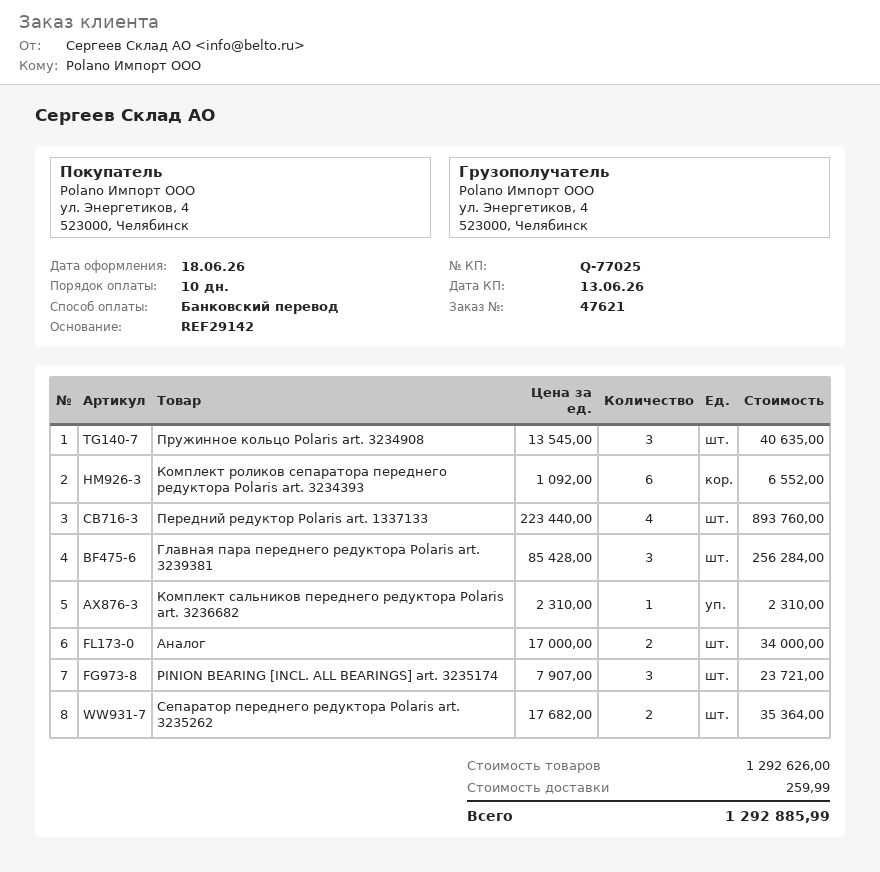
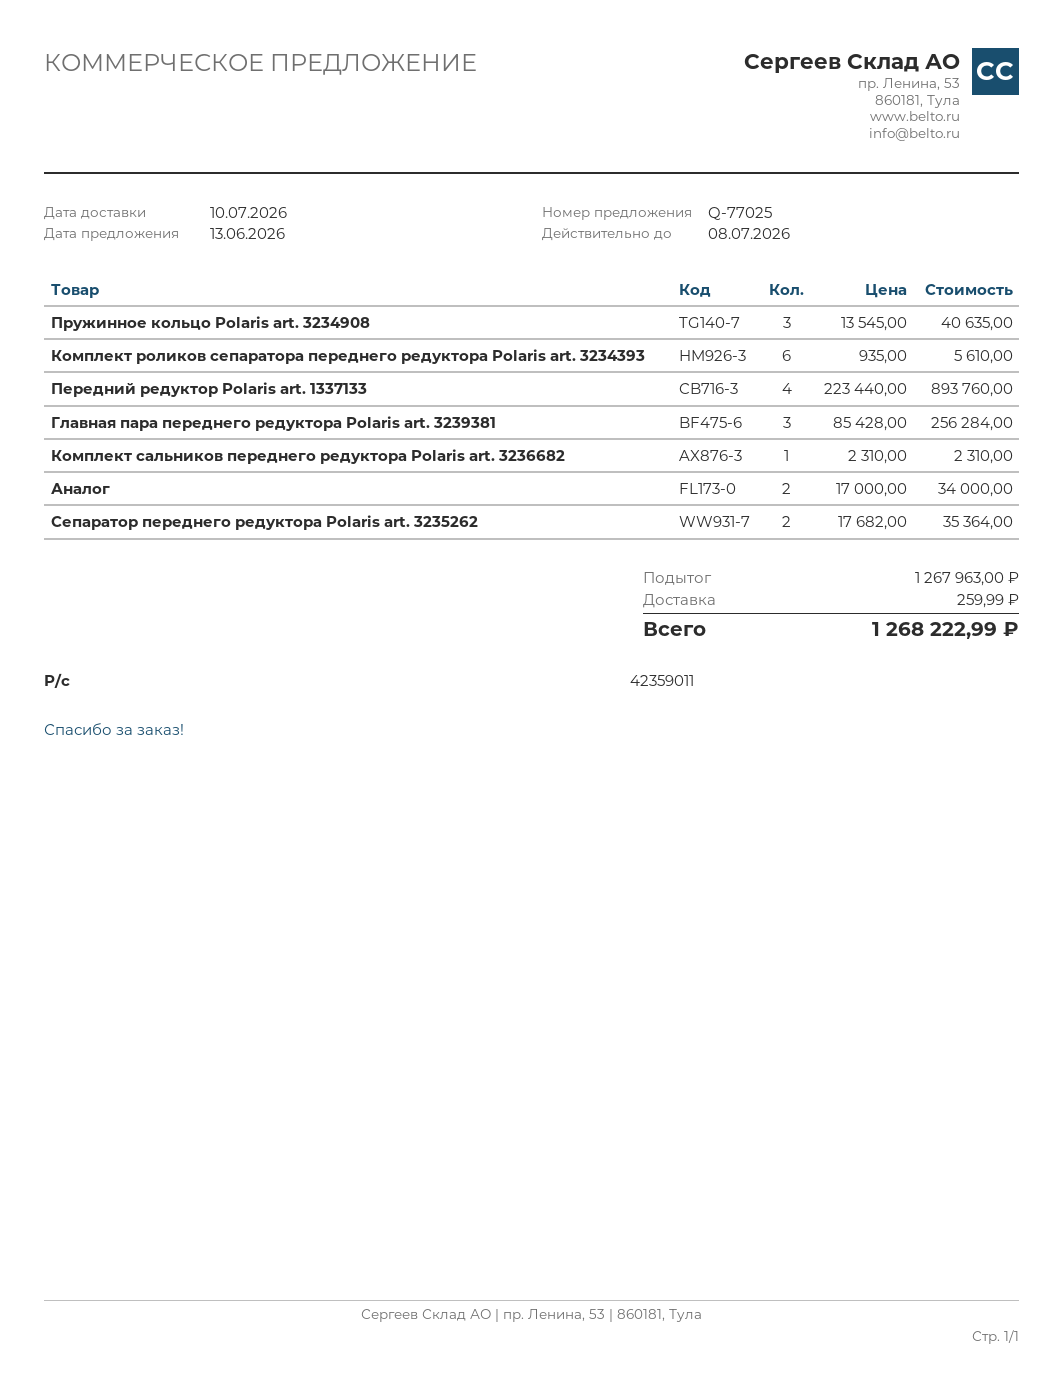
Комплект роликов сепаратора переднего редуктора Polaris art. 3234393: 6 x 1092.00 = 6552.00 -> 6 x 935.00 = 5610.00
PINION BEARING [INCL. ALL BEARINGS] art. 3235174: 3 x 7907.00 = 23721.00 -> none
subtotal: 1292626.00 -> 1267963.00
total: 1292885.99 -> 1268222.99

